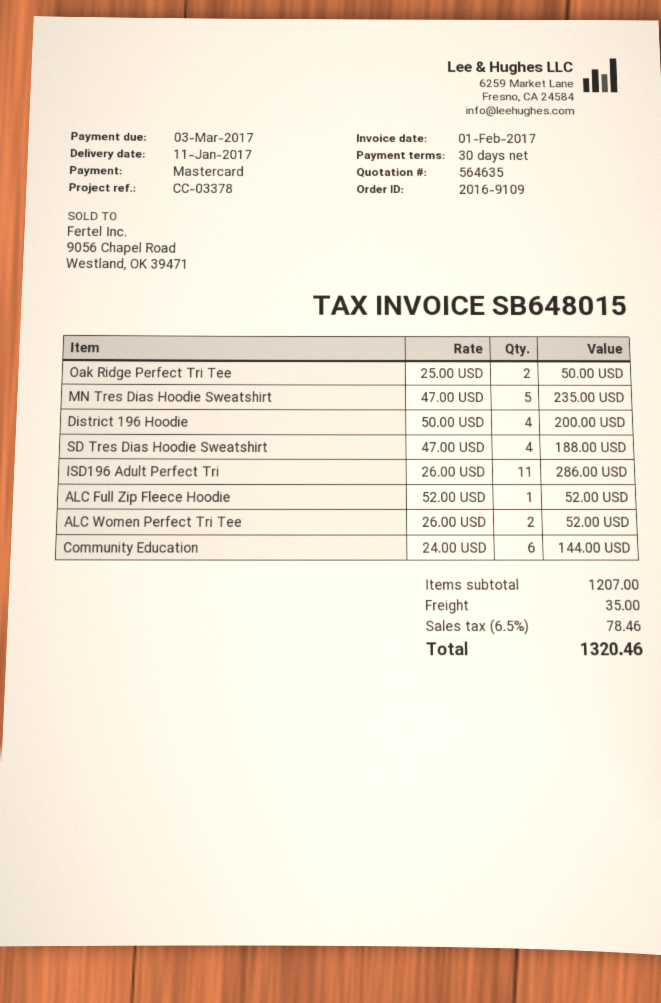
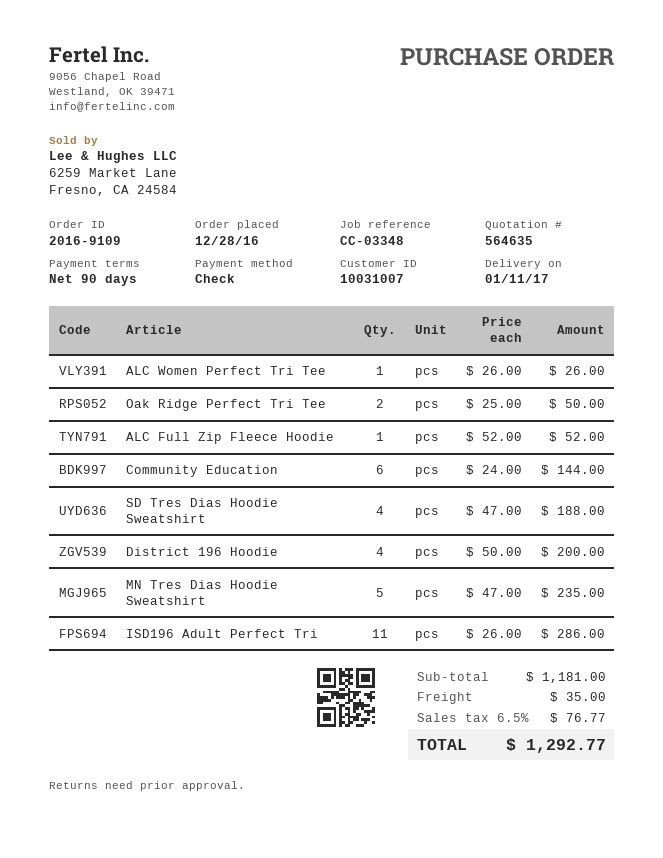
payment terms: 30 days -> 90 days
reference: CC-03378 -> CC-03348
payment method: Mastercard -> cheque
ALC Women Perfect Tri Tee: 2 x 26.00 = 52.00 -> 1 x 26.00 = 26.00
subtotal: 1207.00 -> 1181.00
tax: 6.5% = 78.46 -> 6.5% = 76.77
total: 1320.46 -> 1292.77

